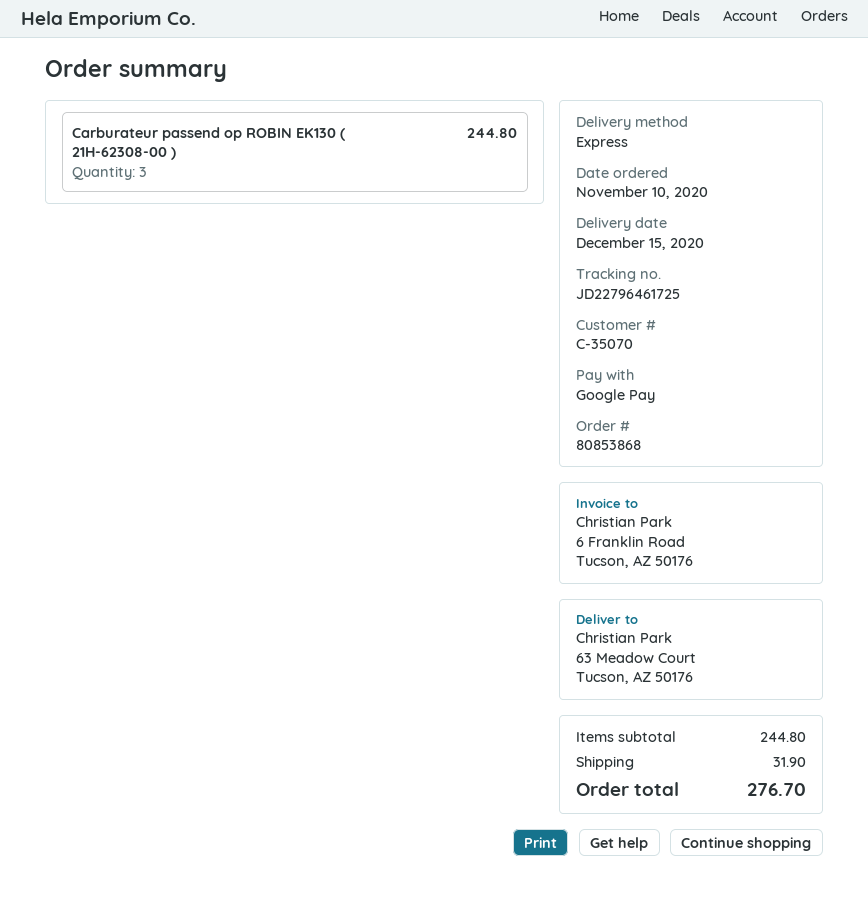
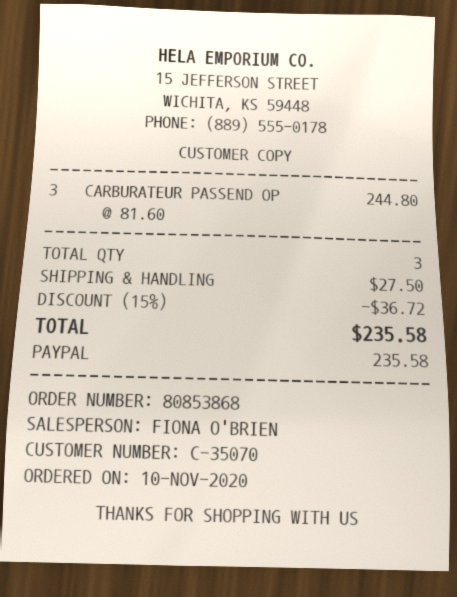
payment method: Google Pay -> PayPal
discount: none -> 15% = 36.72
shipping: 31.90 -> 27.50
total: 276.70 -> 235.58

